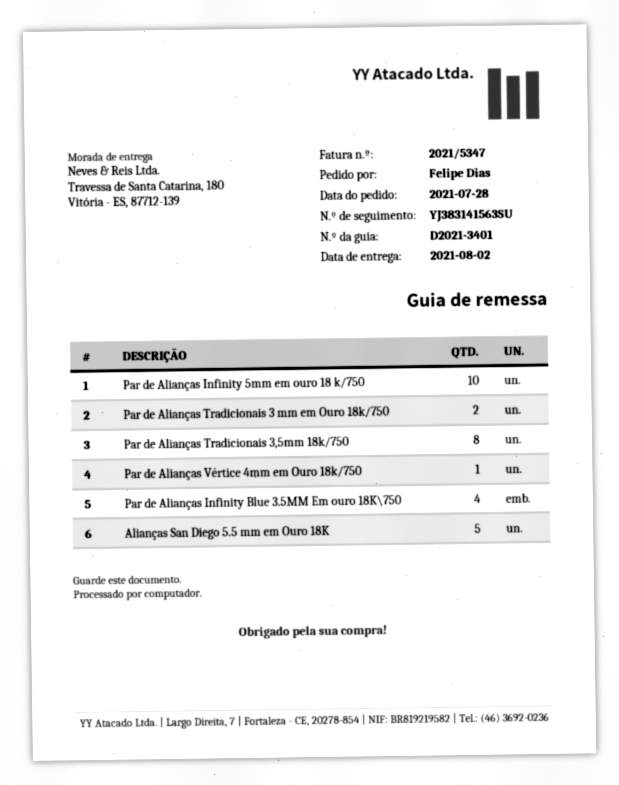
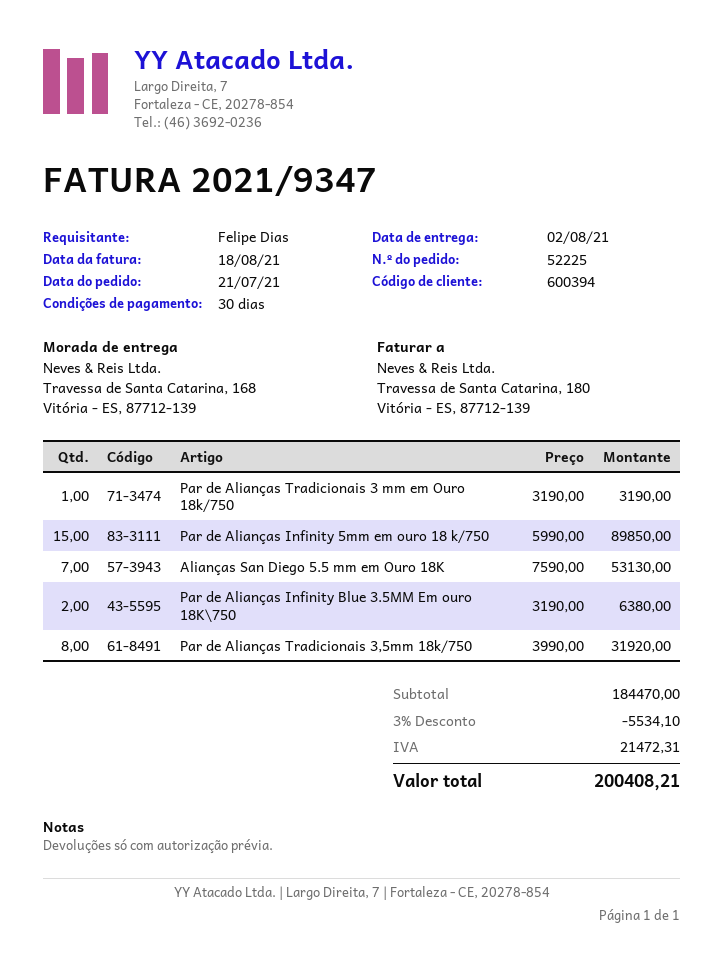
order date: 2021-07-28 -> 2021-07-21
invoice number: 2021/5347 -> 2021/9347
ship to: Travessa de Santa Catarina, 180, Vitória - ES, 87712-139 -> Travessa de Santa Catarina, 168, Vitória - ES, 87712-139
Par de Alianças Infinity 5mm em ouro 18 k/750: 10 -> 15
Par de Alianças Tradicionais 3 mm em Ouro 18k/750: 2 -> 1
Par de Alianças Vértice 4mm em Ouro 18k/750: 1 -> none
Par de Alianças Infinity Blue 3.5MM Em ouro 18K\750: 4 -> 2
Alianças San Diego 5.5 mm em Ouro 18K: 5 -> 7

